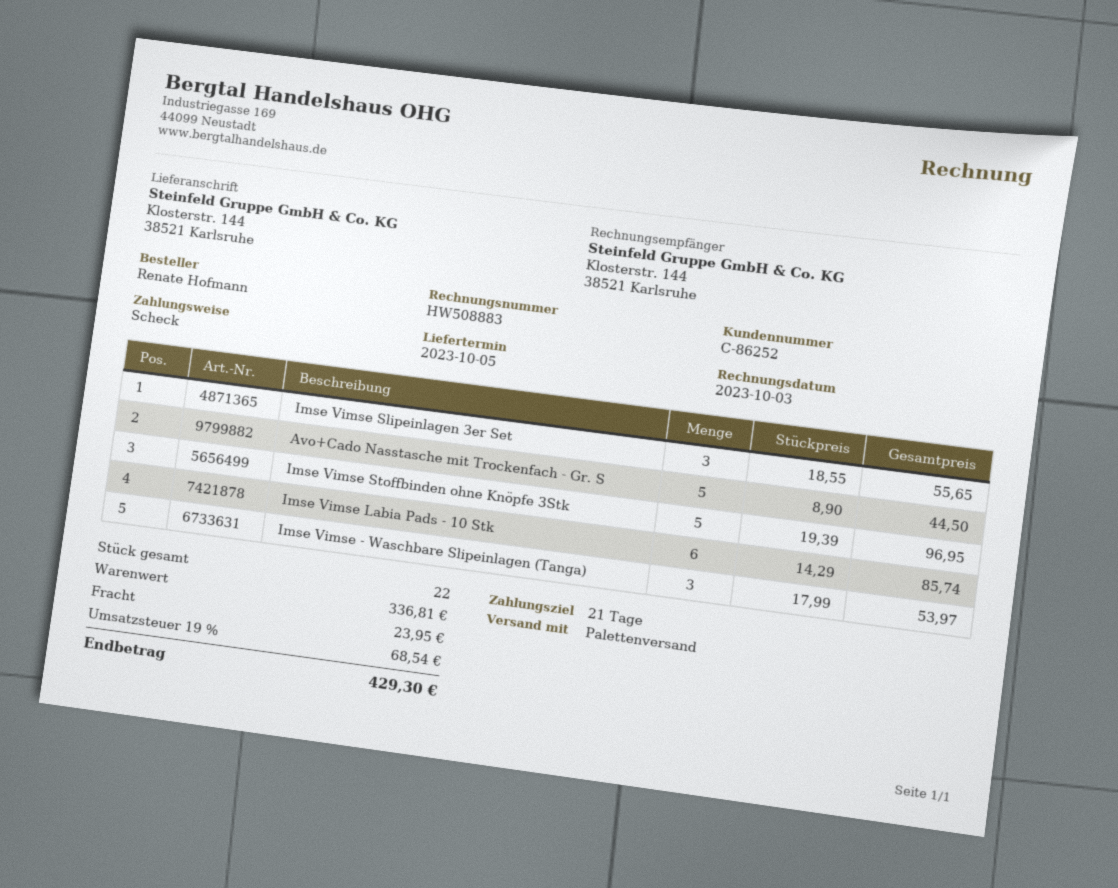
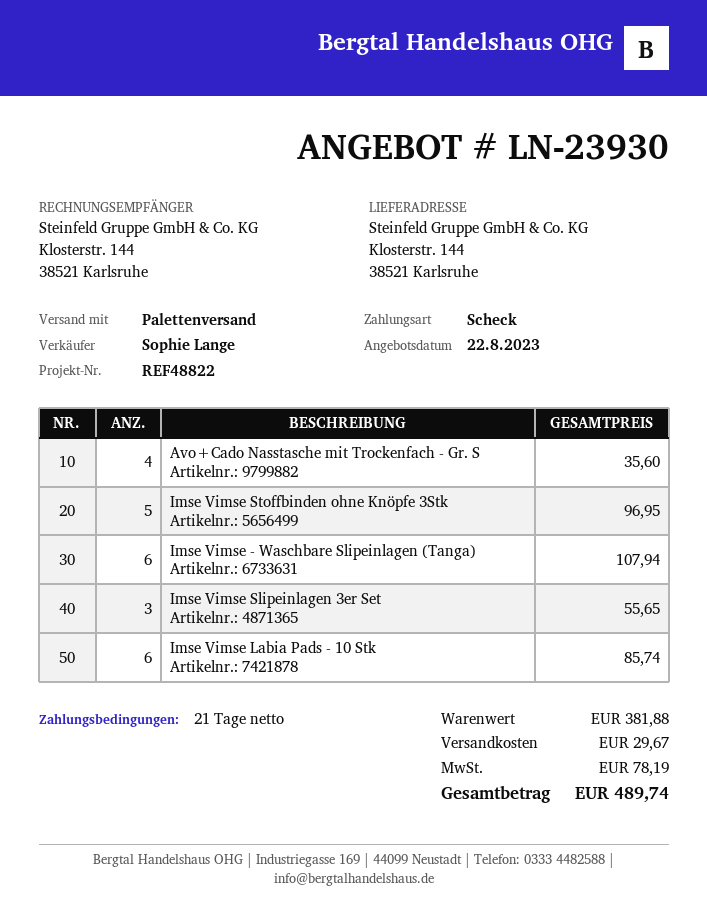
Avo+Cado Nasstasche mit Trockenfach - Gr. S: 5 for 44.50 -> 4 for 35.60
Imse Vimse - Waschbare Slipeinlagen (Tanga): 3 for 53.97 -> 6 for 107.94
subtotal: 336.81 -> 381.88
shipping: 23.95 -> 29.67
tax: 68.54 -> 78.19
total: 429.30 -> 489.74

